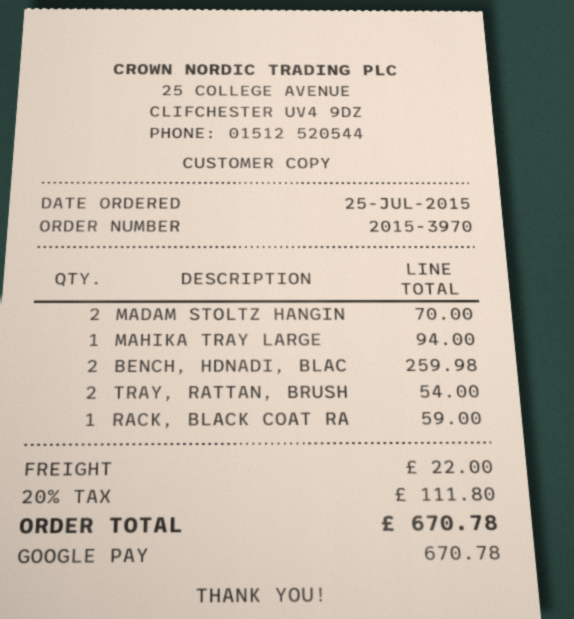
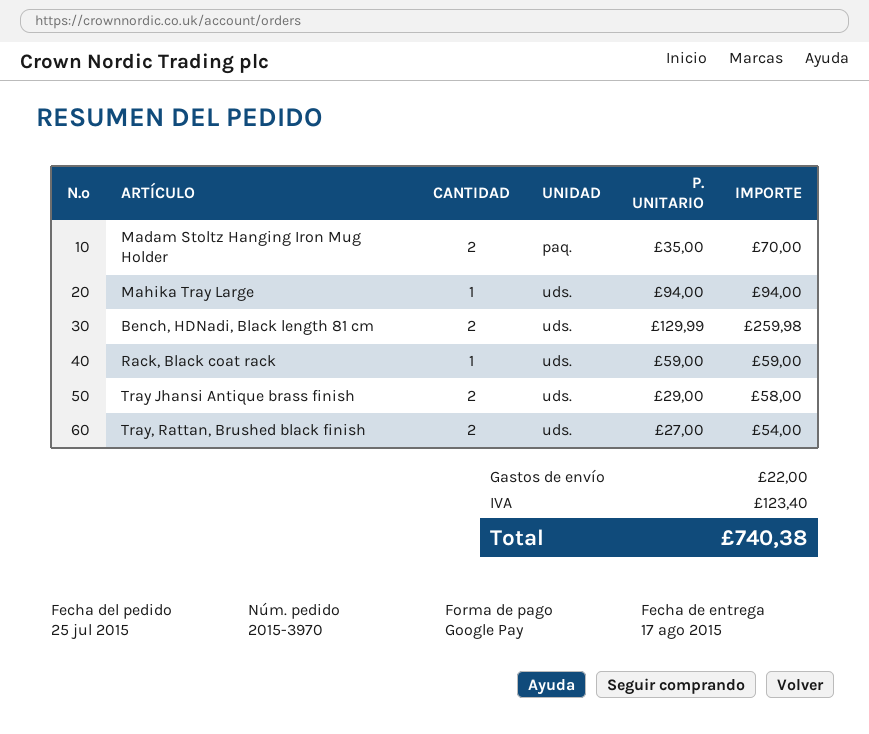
Tray Jhansi Antique brass finish: none -> 2 for 58.00
tax: 111.80 -> 123.40
total: 670.78 -> 740.38

